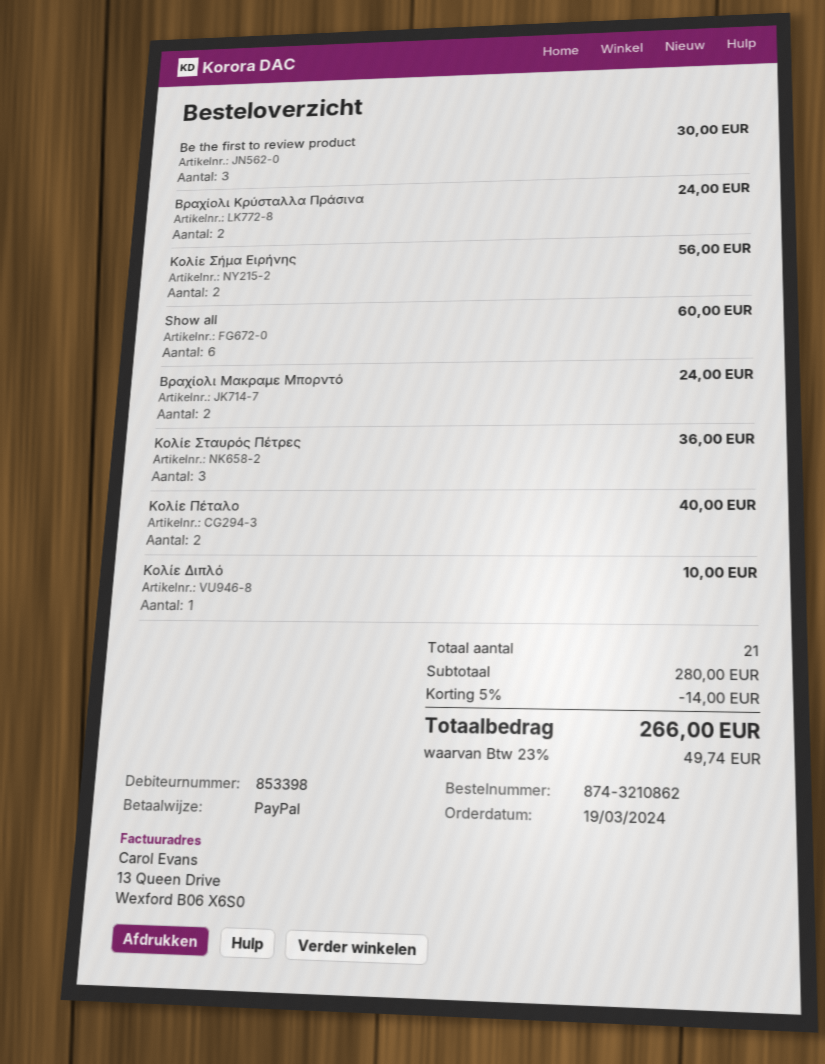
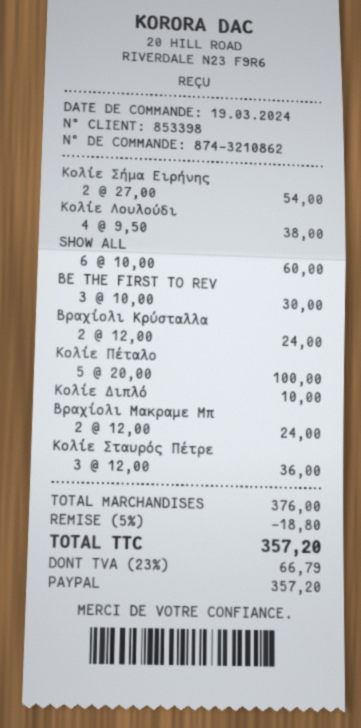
Κολίε Σήμα Ειρήνης: 2 for 56.00 -> 2 for 54.00
Κολίε Πέταλο: 2 for 40.00 -> 5 for 100.00
Κολίε Λουλούδι: none -> 4 for 38.00
subtotal: 280.00 -> 376.00
discount: 5% = 14.00 -> 5% = 18.80
tax: 23% = 49.74 -> 23% = 66.79
total: 266.00 -> 357.20

